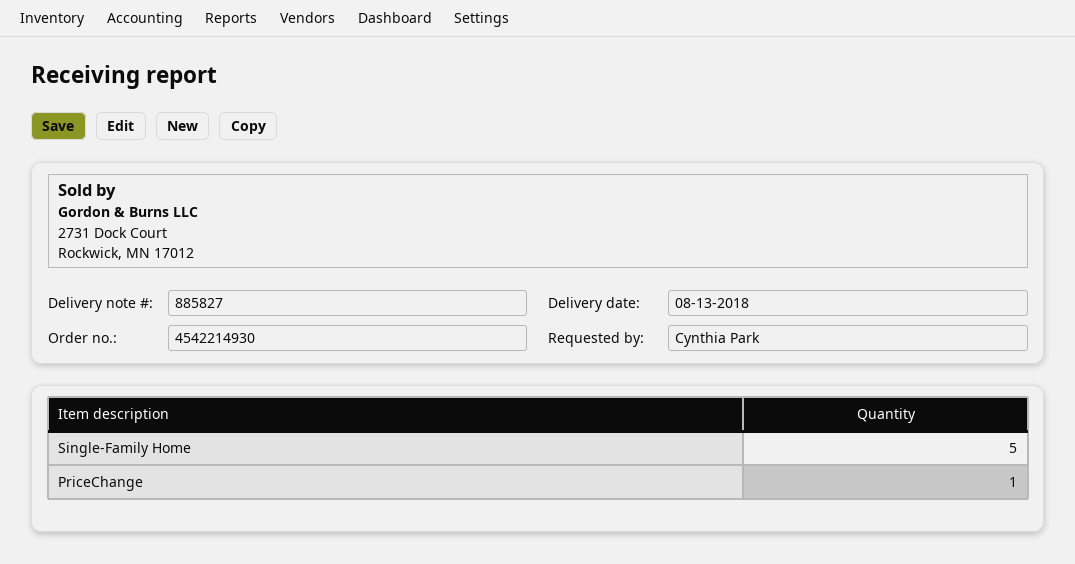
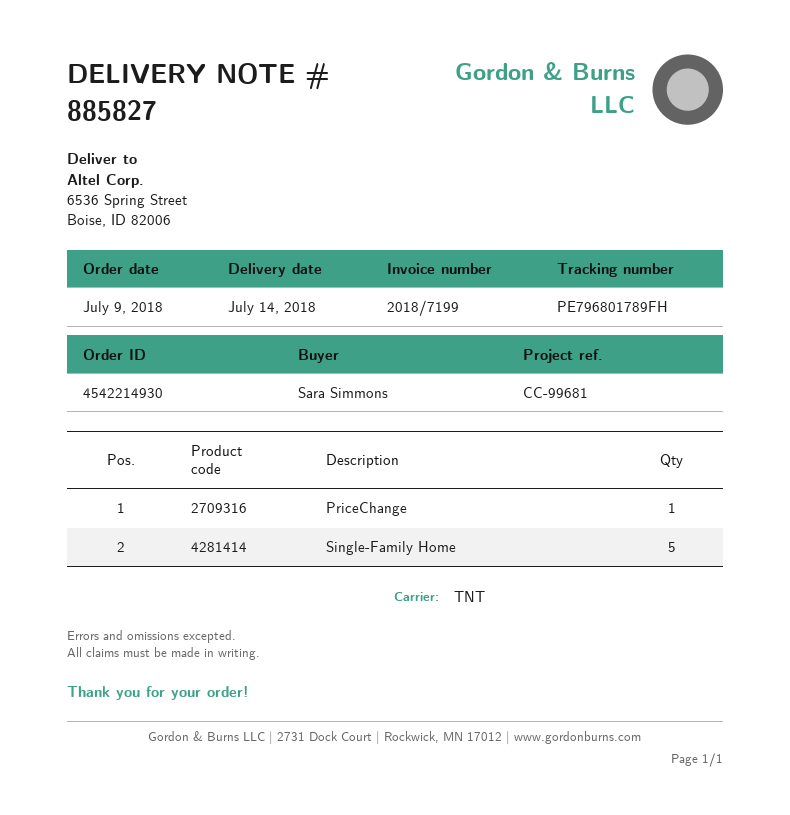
delivery date: 2018-08-13 -> 2018-07-14
ordered by: Cynthia Park -> Sara Simmons

